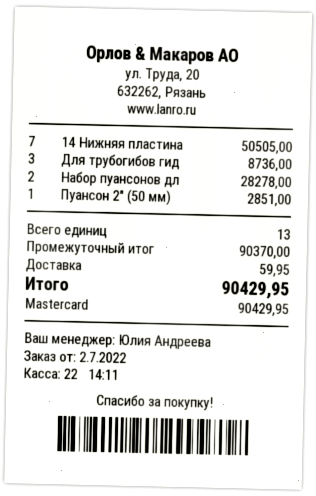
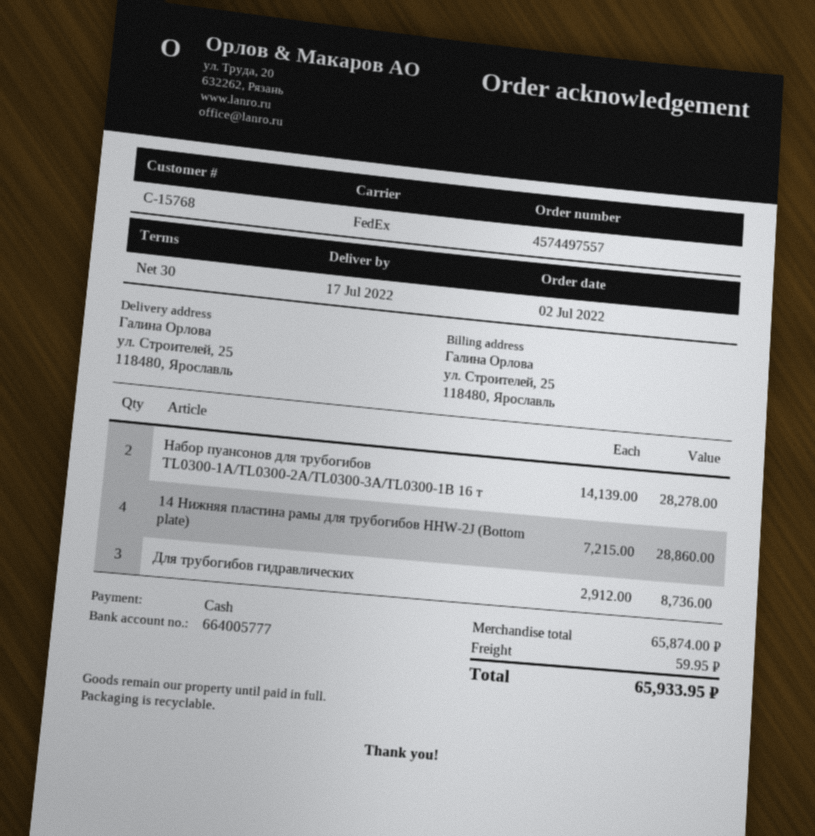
payment method: Mastercard -> cash
14 Нижняя пластина: 7 for 50505.00 -> 4 for 28860.00
Пуансон 2″ (50 мм): 1 for 2851.00 -> none
subtotal: 90370.00 -> 65874.00
total: 90429.95 -> 65933.95

